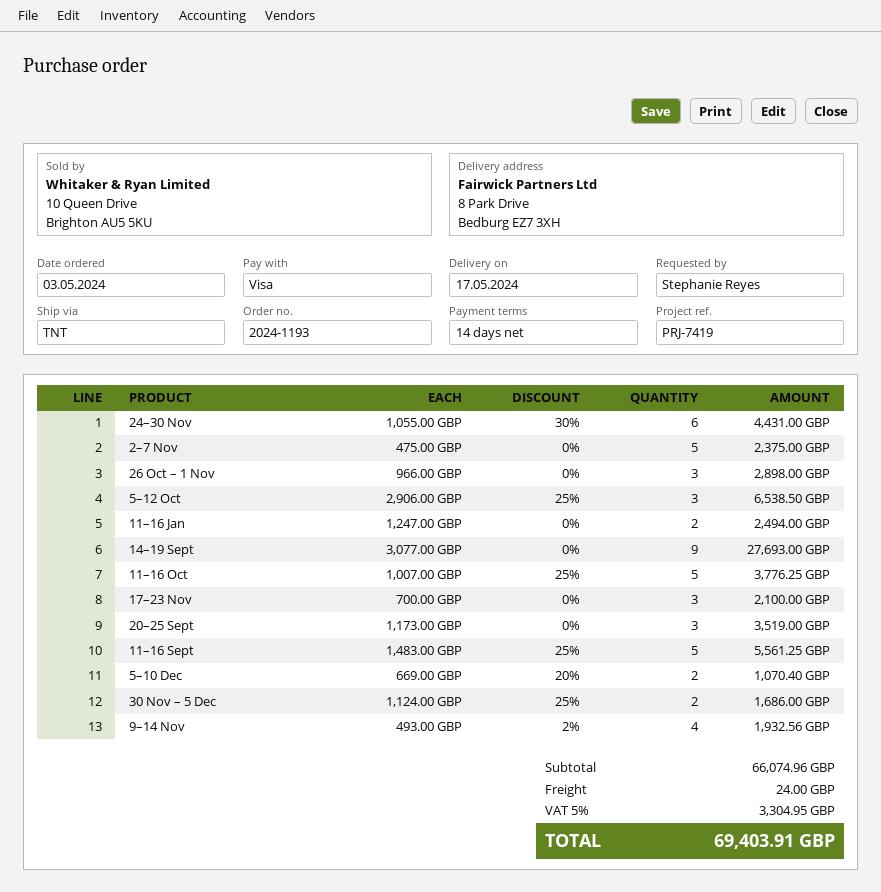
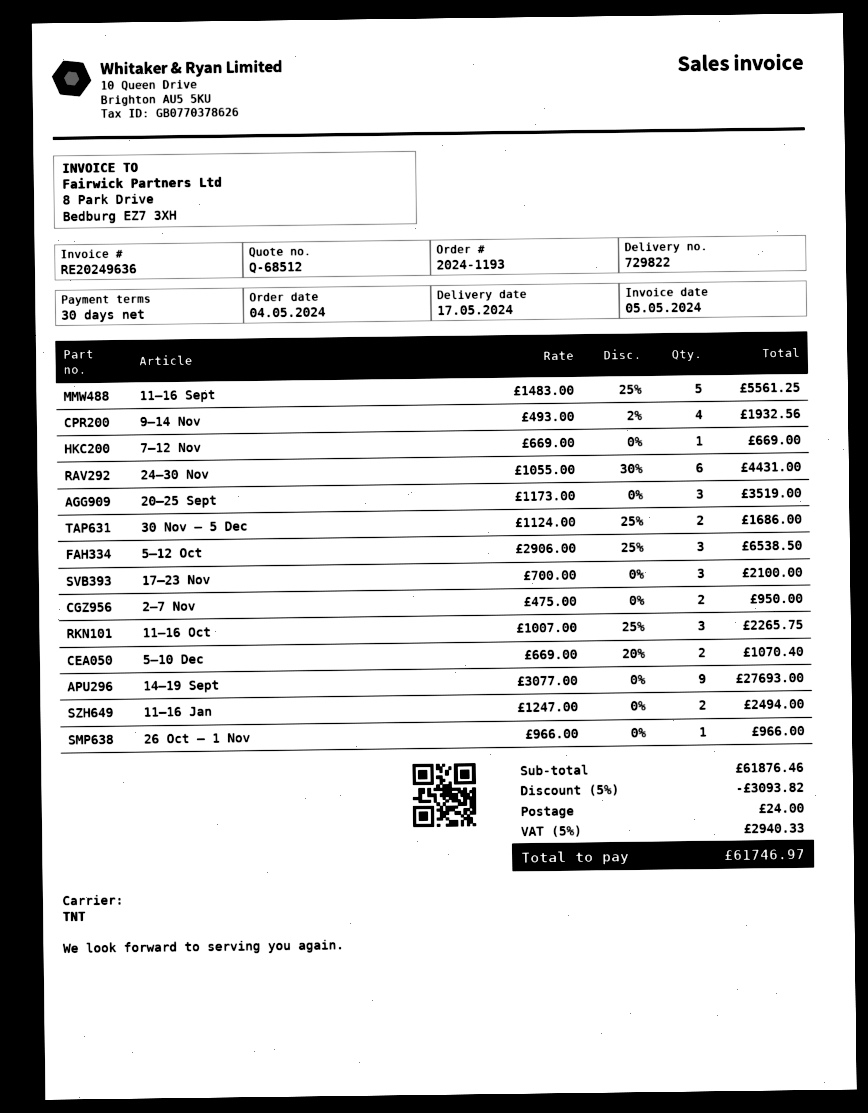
order date: 2024-05-03 -> 2024-05-04
payment terms: 14 days -> 30 days
2–7 Nov: 5 x 475.00 = 2375.00 -> 2 x 475.00 = 950.00
26 Oct – 1 Nov: 3 x 966.00 = 2898.00 -> 1 x 966.00 = 966.00
11–16 Oct: 5 x 1007.00 - 25% = 3776.25 -> 3 x 1007.00 - 25% = 2265.75
7–12 Nov: none -> 1 x 669.00 = 669.00
subtotal: 66074.96 -> 61876.46
discount: none -> 5% = 3093.82
tax: 5% = 3304.95 -> 5% = 2940.33
total: 69403.91 -> 61746.97

